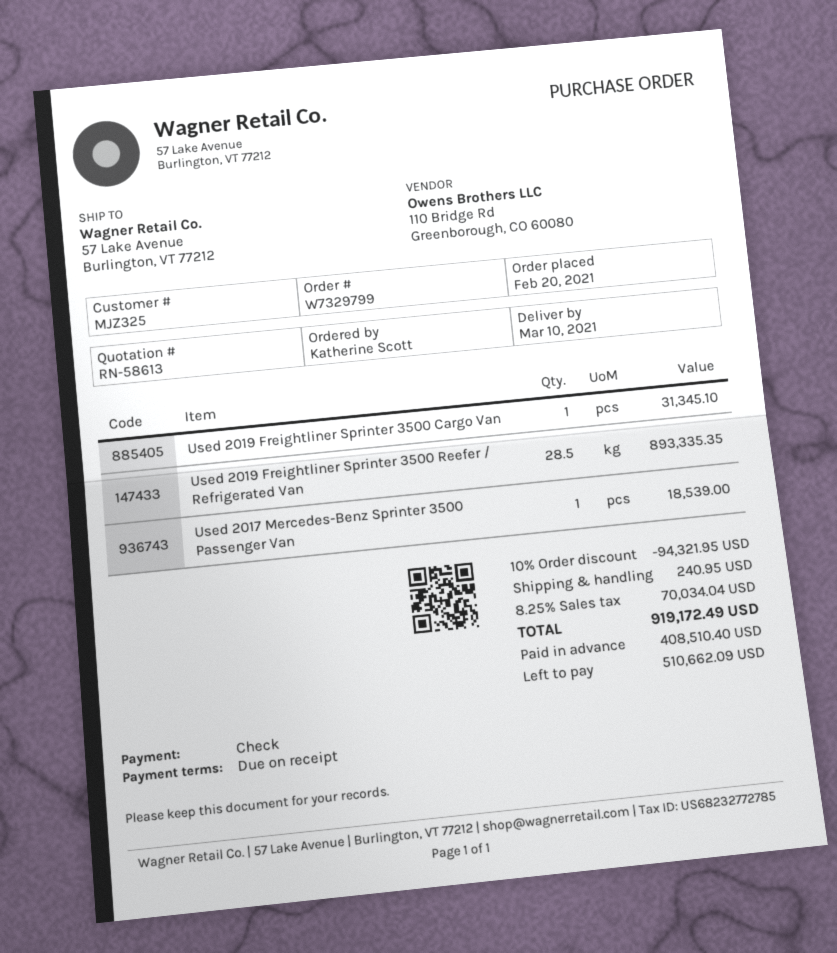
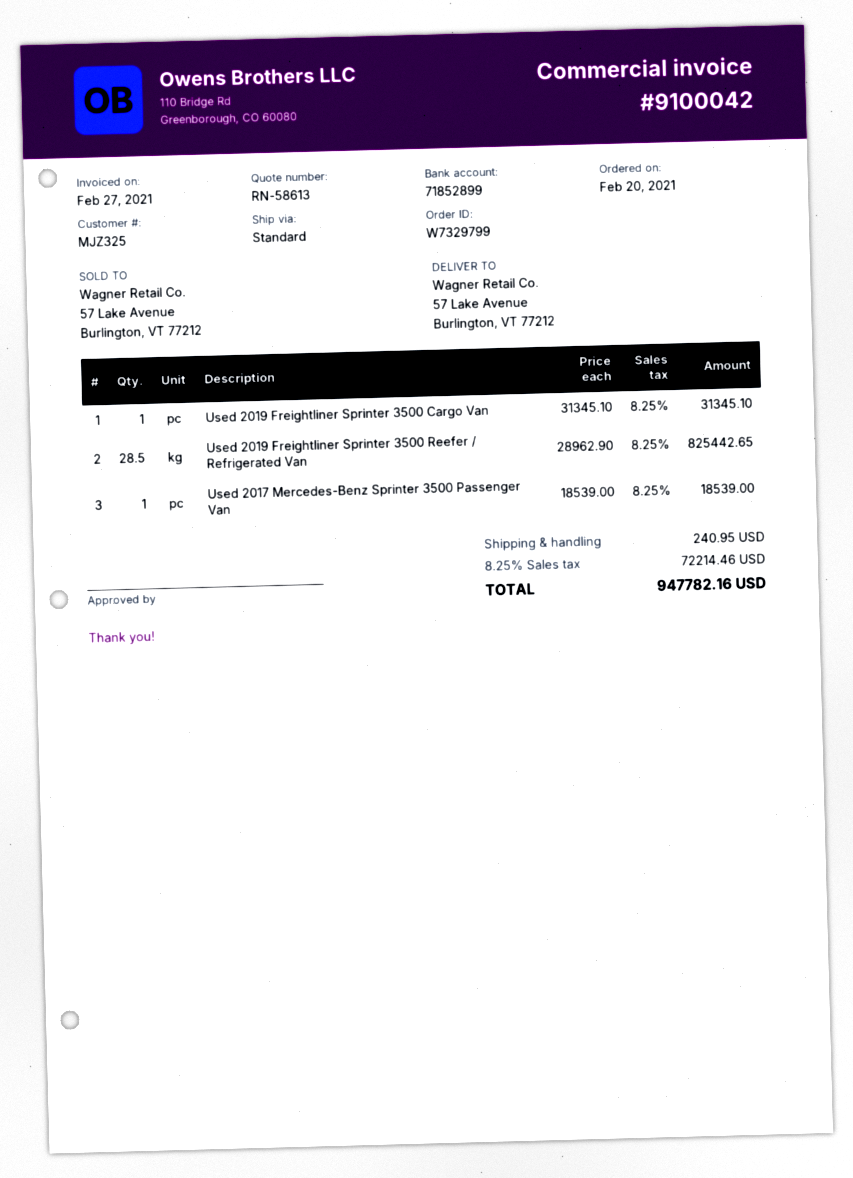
Used 2019 Freightliner Sprinter 3500 Reefer / Refrigerated Van: 28.5 for 893335.35 -> 28.5 for 825442.65
discount: 10% = 94321.95 -> none
tax: 8.25% = 70034.04 -> 8.25% = 72214.46
total: 919172.49 -> 947782.16

